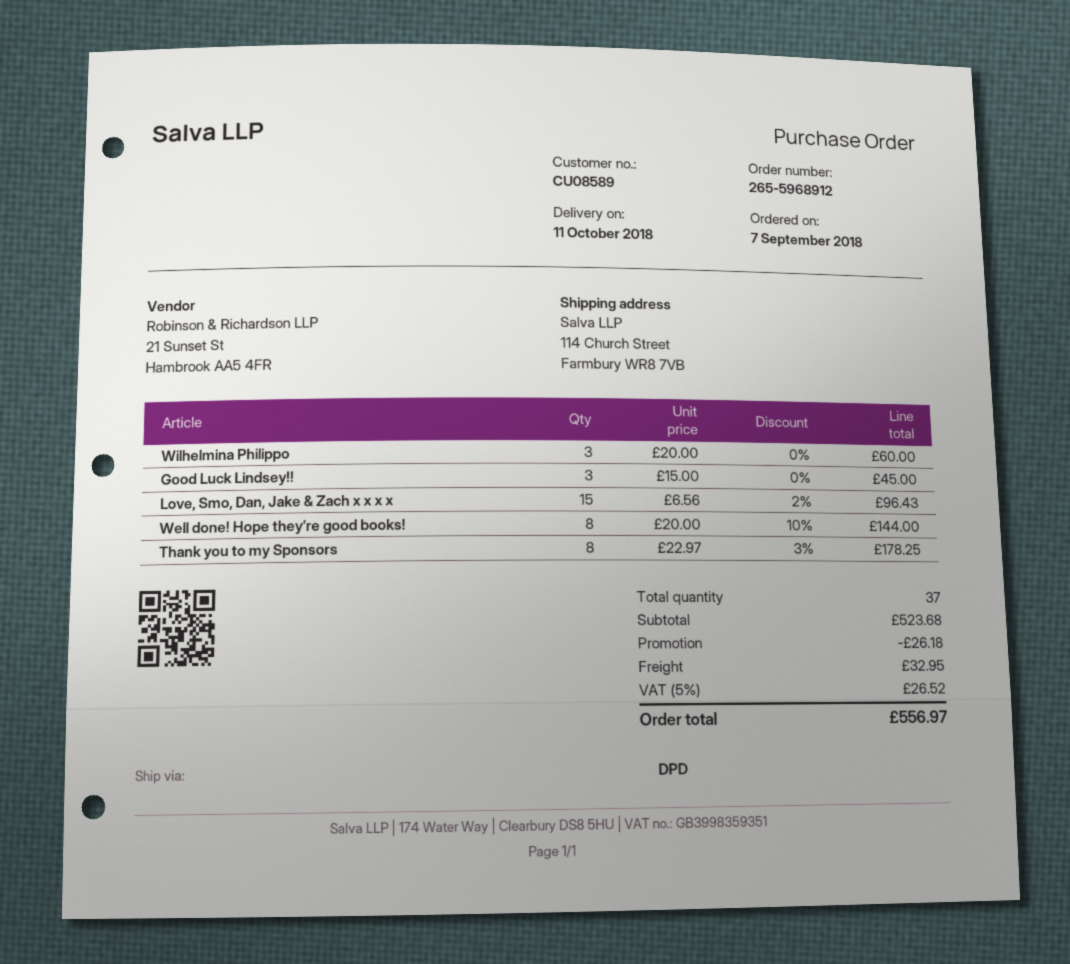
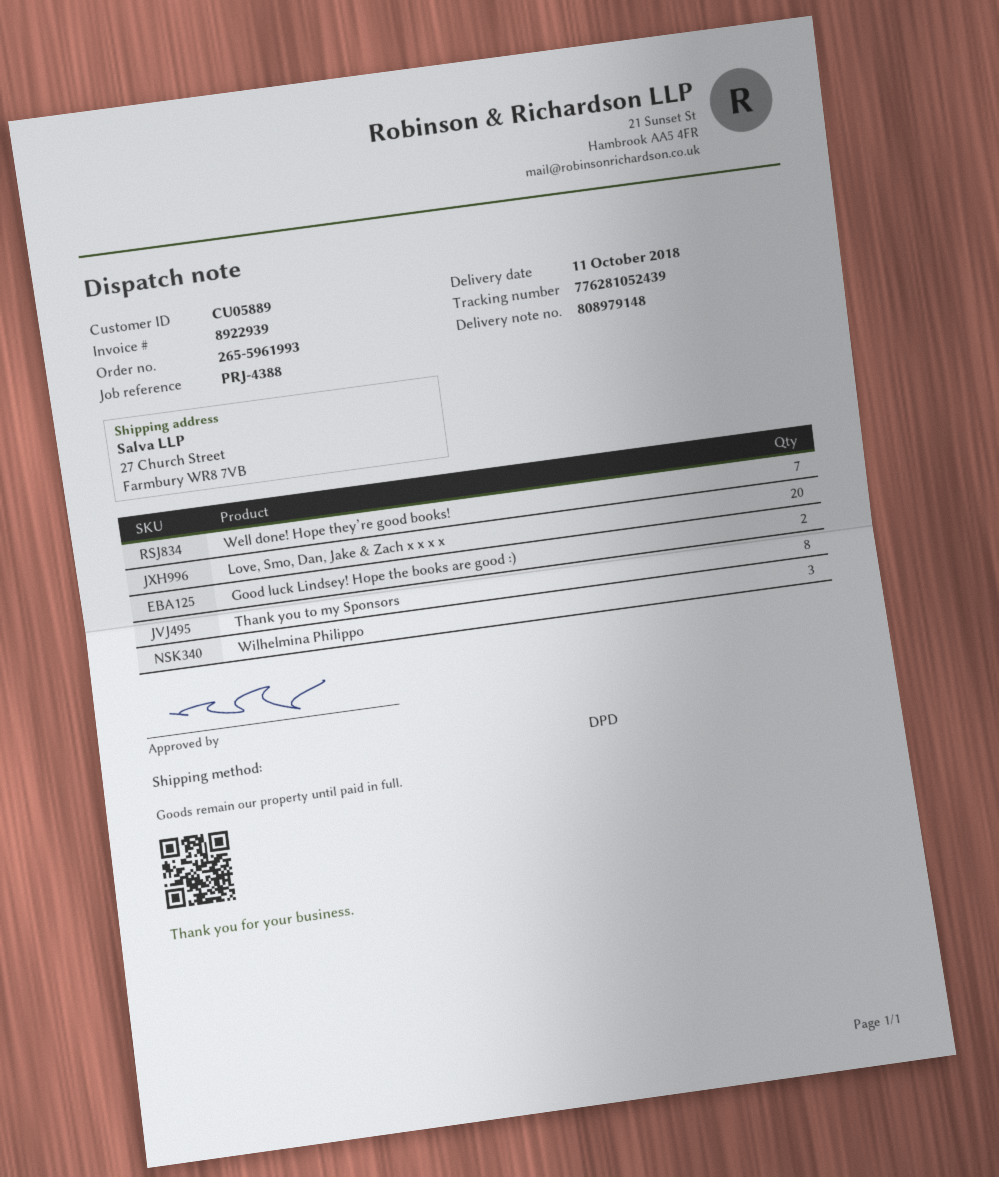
order number: 265-5968912 -> 265-5961993
customer number: CU08589 -> CU05889
ship to: 114 Church Street, Farmbury WR8 7VB -> 27 Church Street, Farmbury WR8 7VB
Good Luck Lindsey!!: 3 -> none
Love, Smo, Dan, Jake & Zach x x x x: 15 -> 20
Well done! Hope they’re good books!: 8 -> 7
Good luck Lindsey! Hope the books are good :): none -> 2

